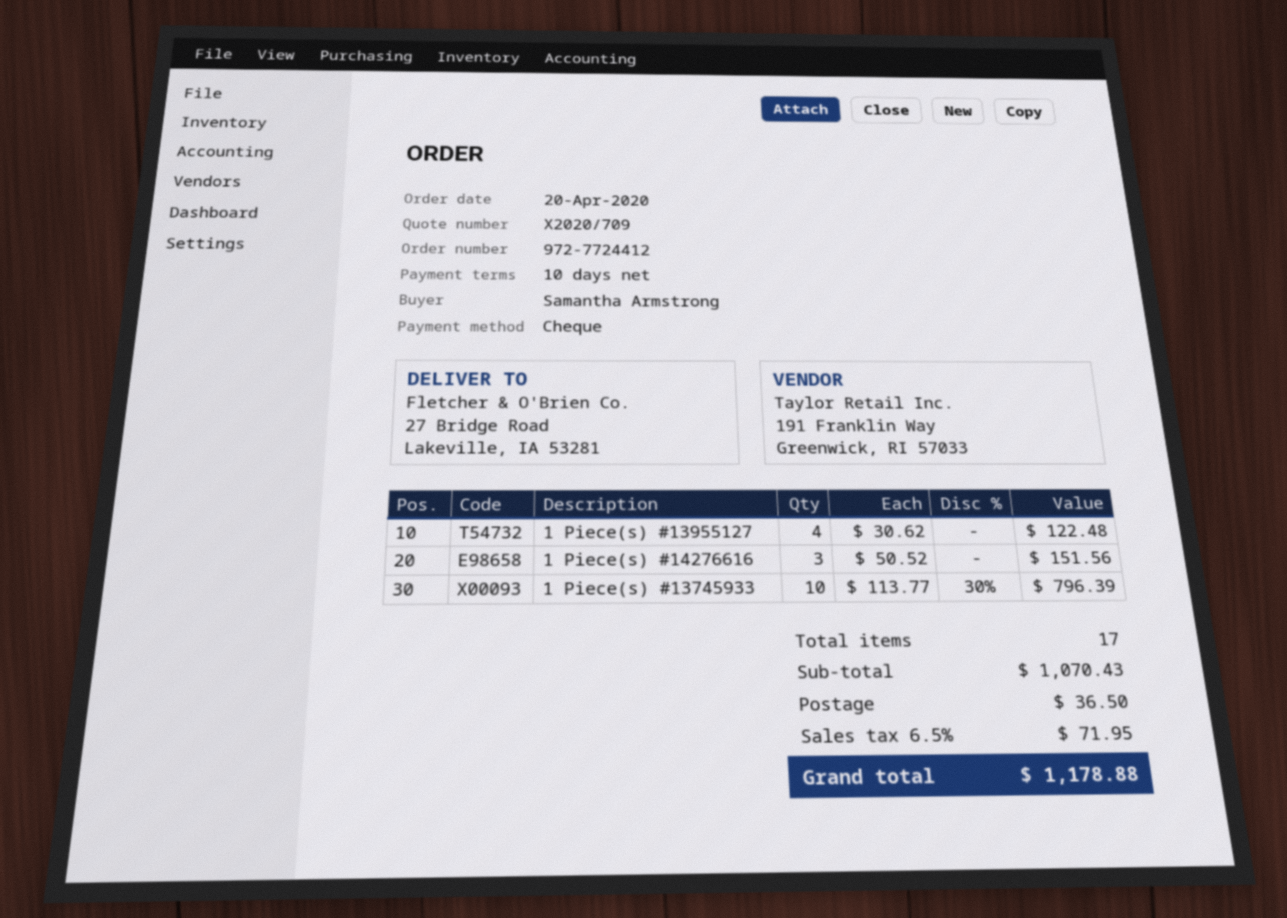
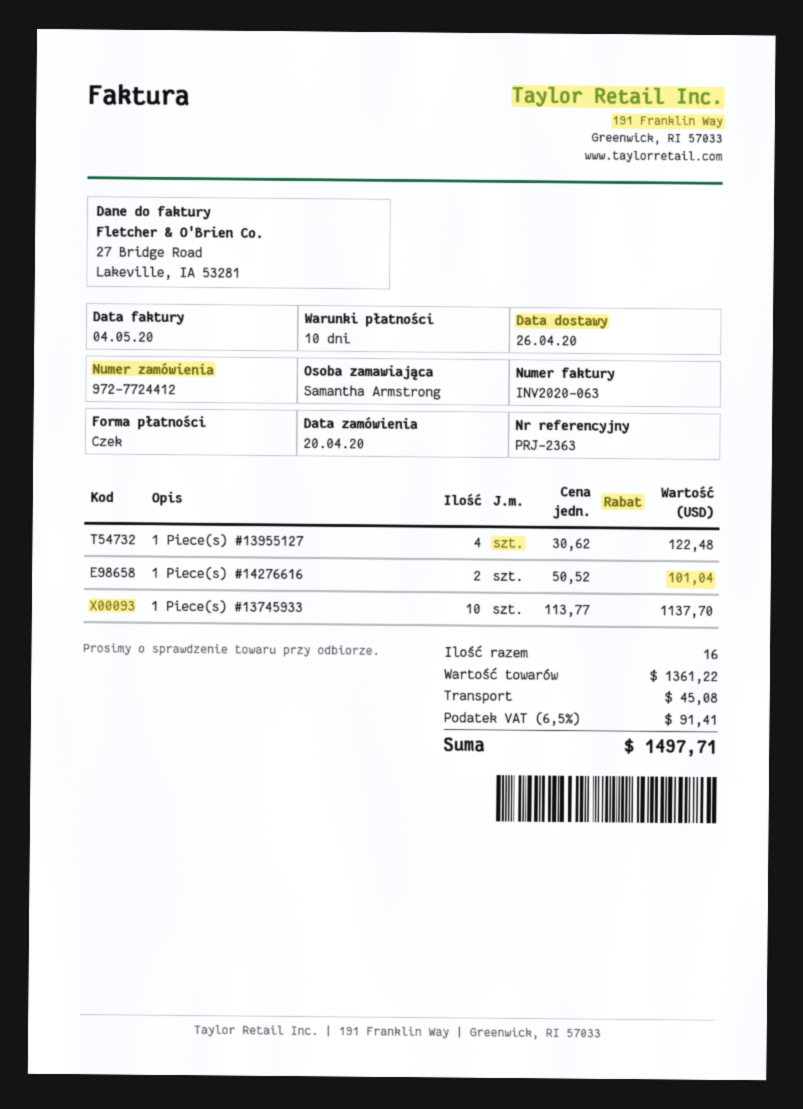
1 Piece(s) #14276616: 3 x 50.52 = 151.56 -> 2 x 50.52 = 101.04
1 Piece(s) #13745933: 10 x 113.77 - 30% = 796.39 -> 10 x 113.77 = 1137.70
total quantity: 17 -> 16
subtotal: 1070.43 -> 1361.22
shipping: 36.50 -> 45.08
tax: 6.5% = 71.95 -> 6.5% = 91.41
total: 1178.88 -> 1497.71

